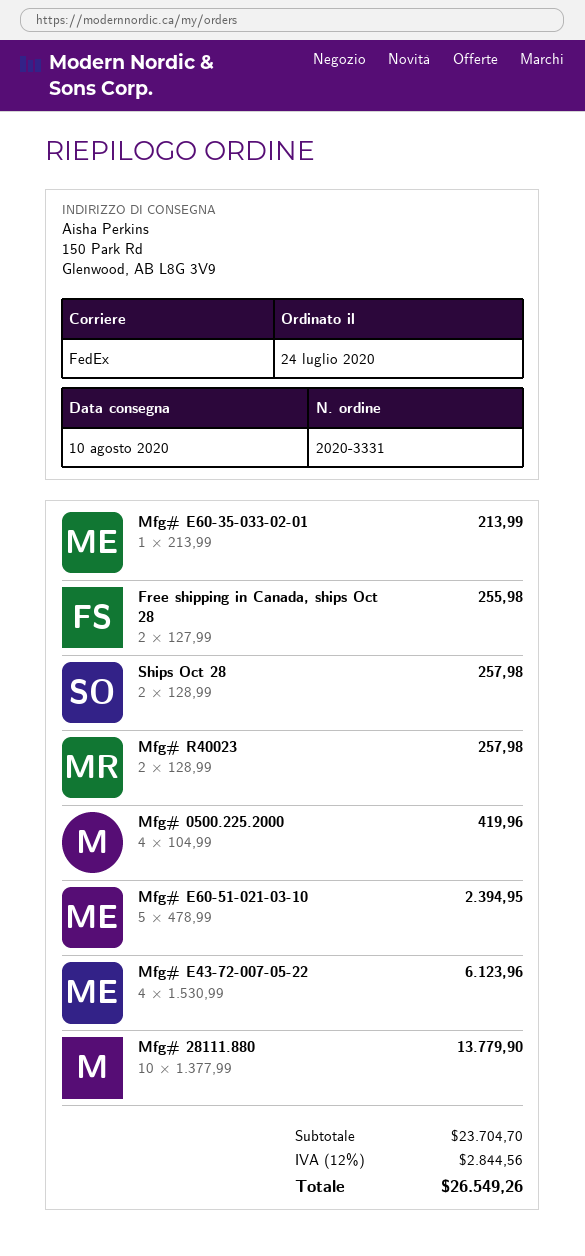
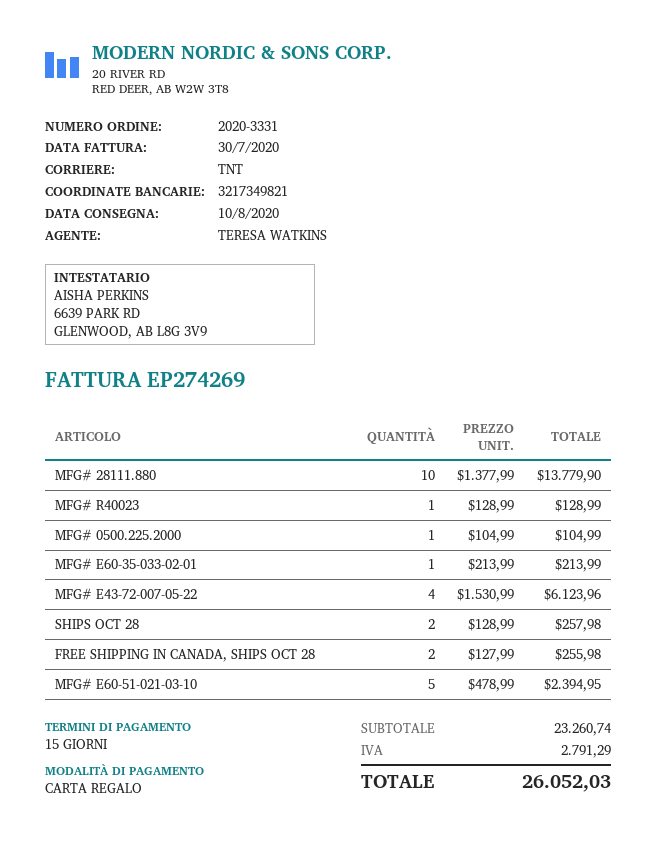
shipping method: FedEx -> TNT
Mfg# R40023: 2 x 128.99 = 257.98 -> 1 x 128.99 = 128.99
Mfg# 0500.225.2000: 4 x 104.99 = 419.96 -> 1 x 104.99 = 104.99
subtotal: 23704.70 -> 23260.74
tax: 2844.56 -> 2791.29
total: 26549.26 -> 26052.03

